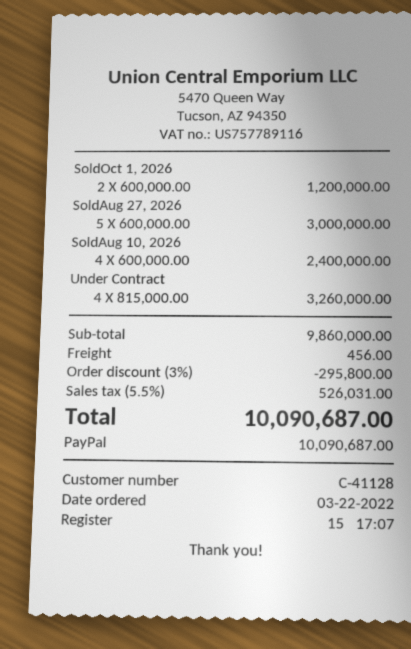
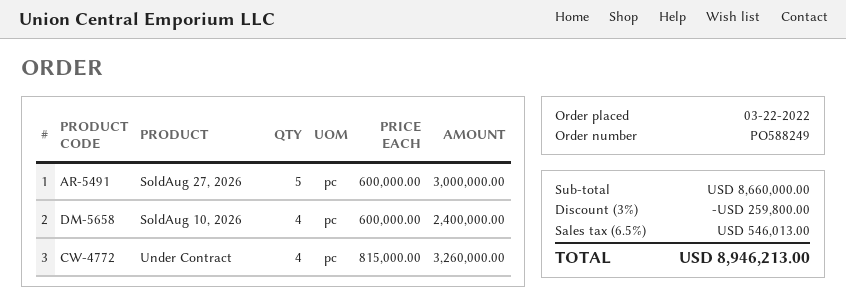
SoldOct 1, 2026: 2 x 600000.00 = 1200000.00 -> none
subtotal: 9860000.00 -> 8660000.00
discount: 3% = 295800.00 -> 3% = 259800.00
shipping: 456.00 -> none
tax: 5.5% = 526031.00 -> 6.5% = 546013.00
total: 10090687.00 -> 8946213.00

